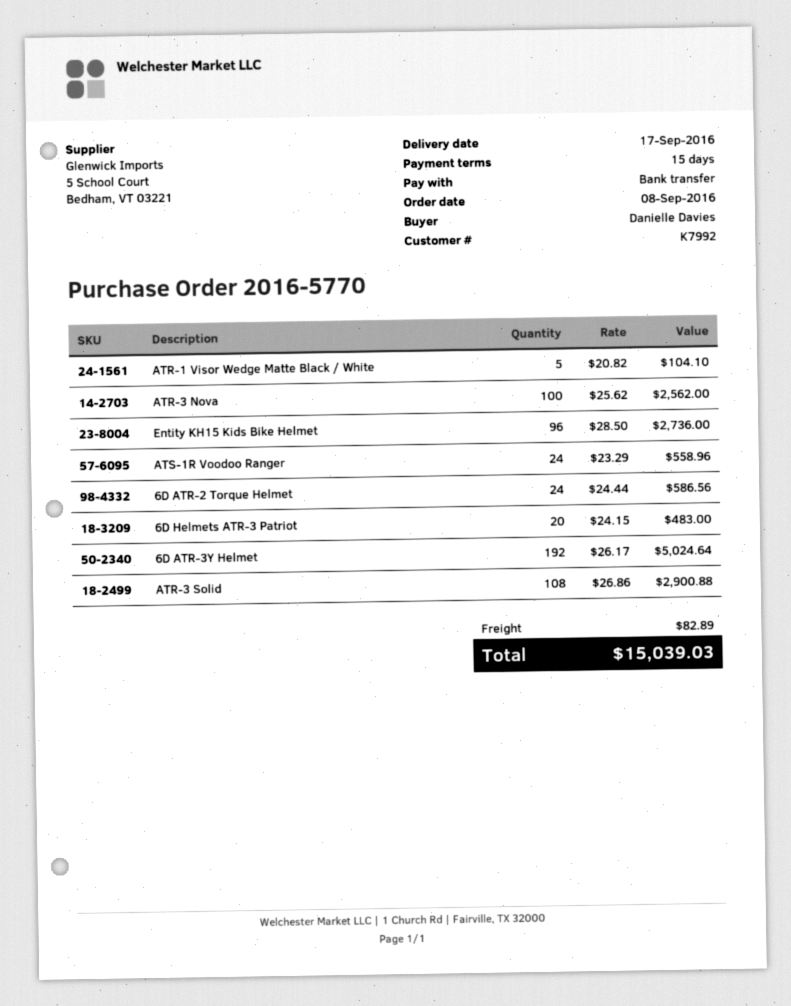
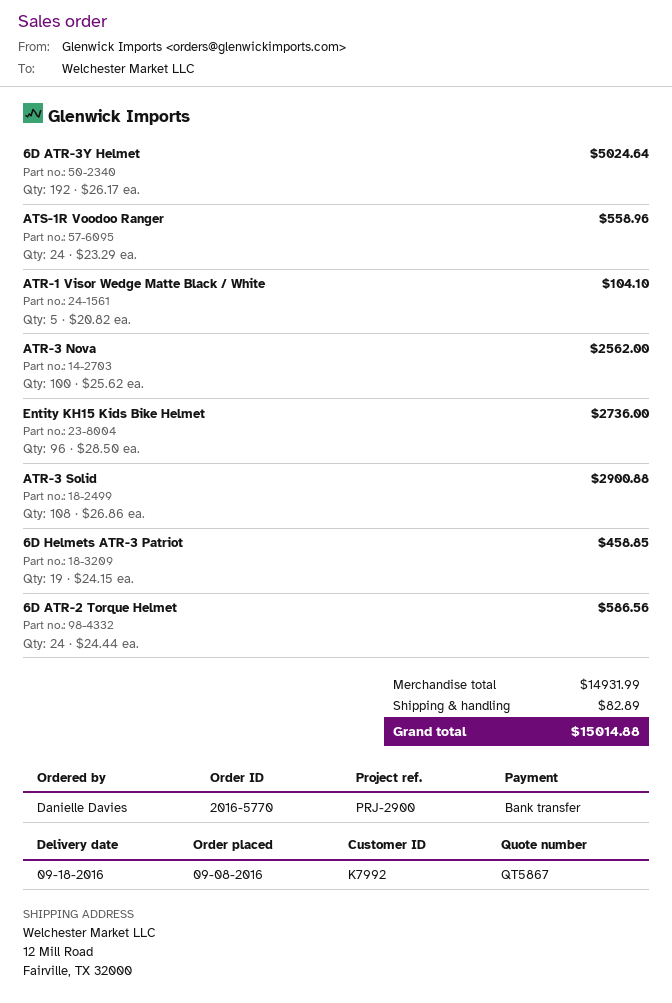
delivery date: 2016-09-17 -> 2016-09-18
6D Helmets ATR-3 Patriot: 20 x 24.15 = 483.00 -> 19 x 24.15 = 458.85
total: 15039.03 -> 15014.88

